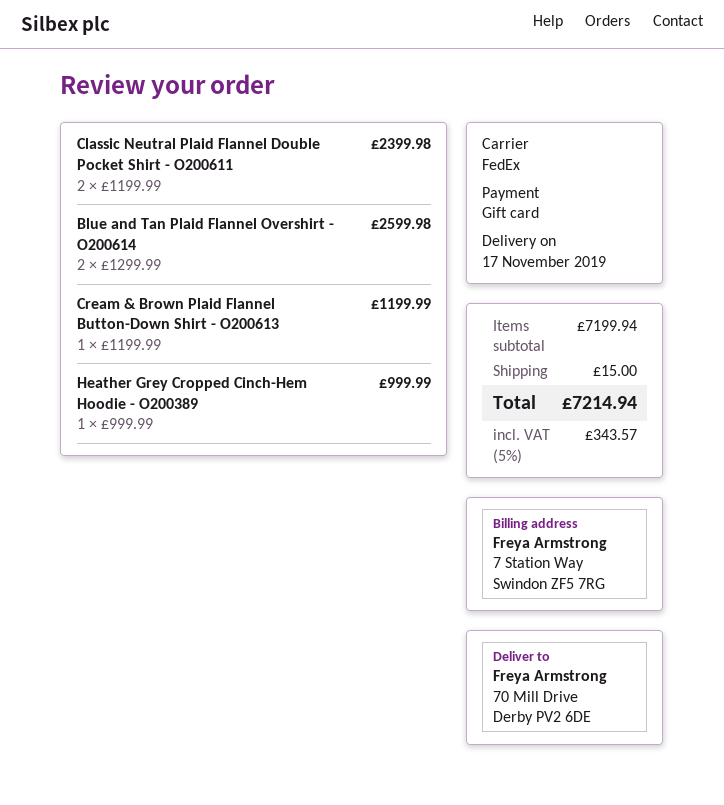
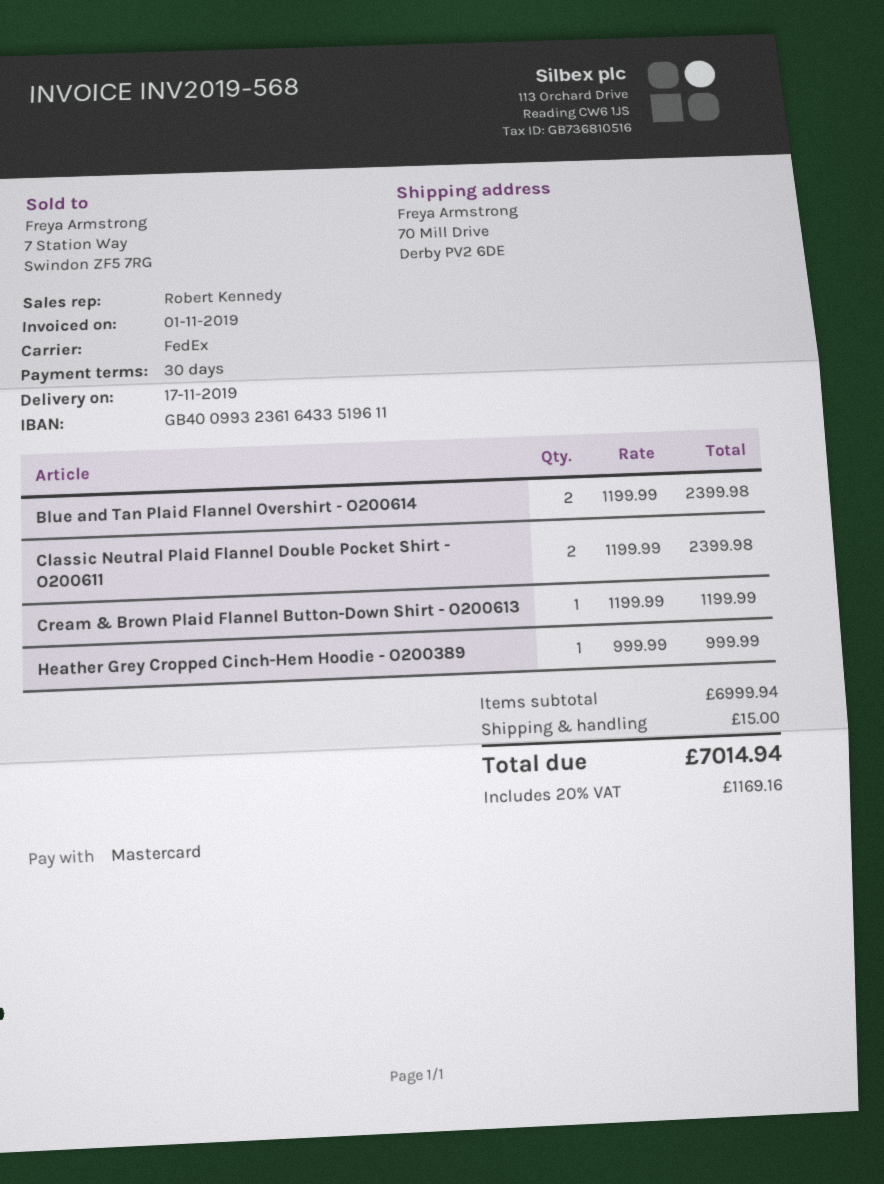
payment method: gift card -> Mastercard
Blue and Tan Plaid Flannel Overshirt - O200614: 2 x 1299.99 = 2599.98 -> 2 x 1199.99 = 2399.98
subtotal: 7199.94 -> 6999.94
tax: 5% = 343.57 -> 20% = 1169.16
total: 7214.94 -> 7014.94

